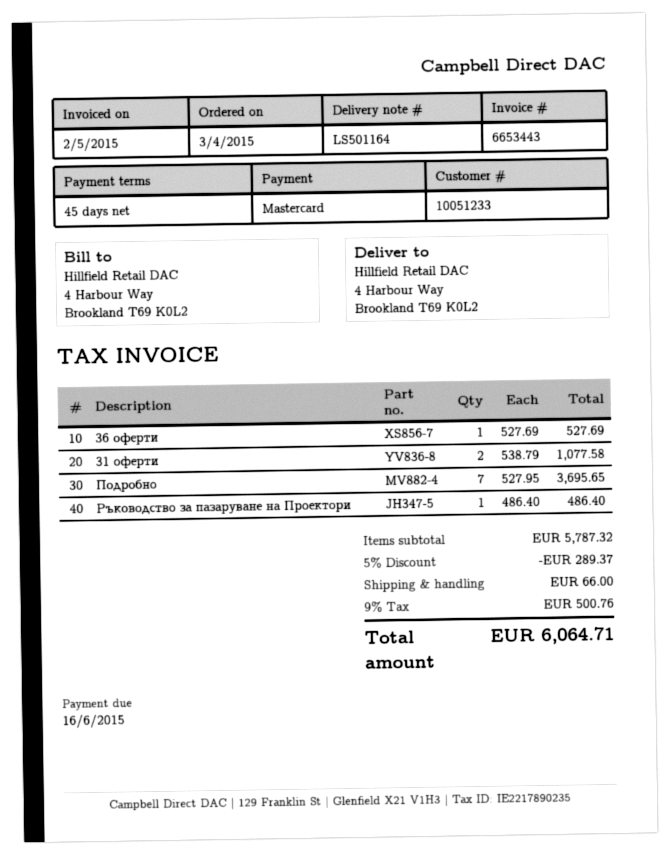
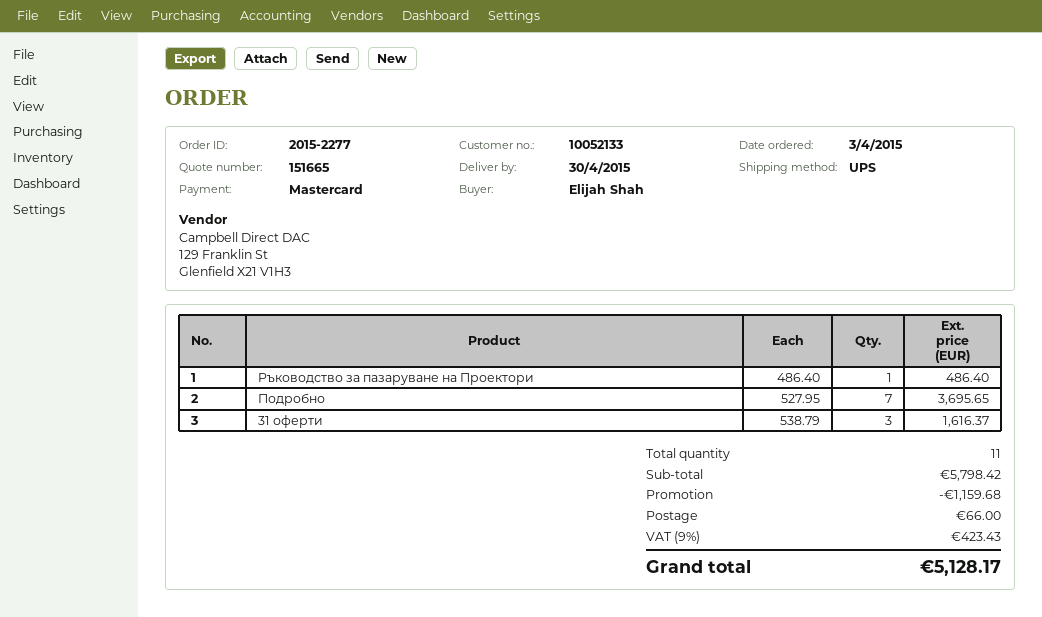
customer number: 10051233 -> 10052133
36 оферти: 1 x 527.69 = 527.69 -> none
31 оферти: 2 x 538.79 = 1077.58 -> 3 x 538.79 = 1616.37
subtotal: 5787.32 -> 5798.42
discount: 289.37 -> 1159.68
tax: 9% = 500.76 -> 9% = 423.43
total: 6064.71 -> 5128.17

